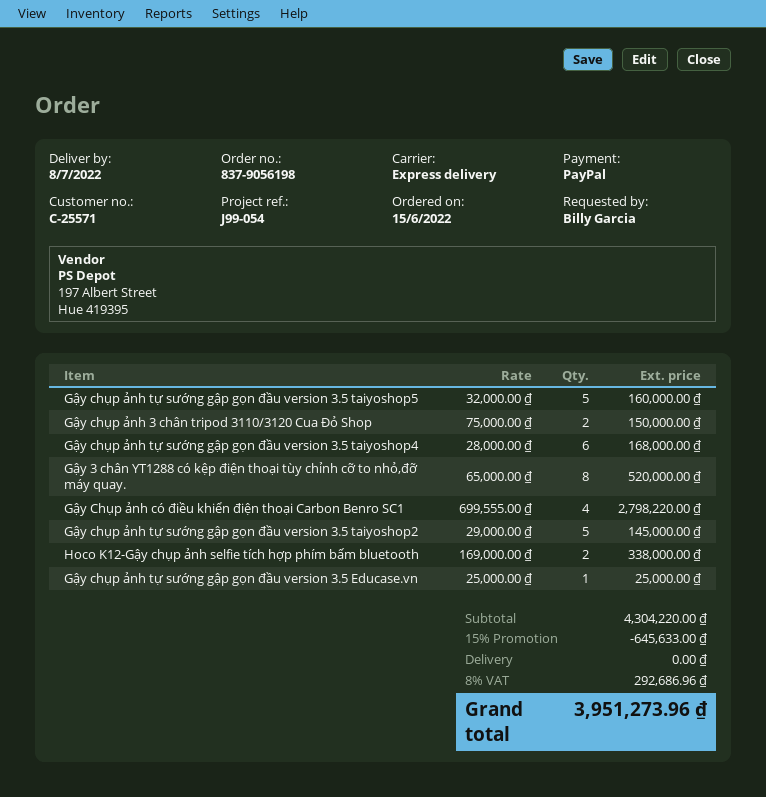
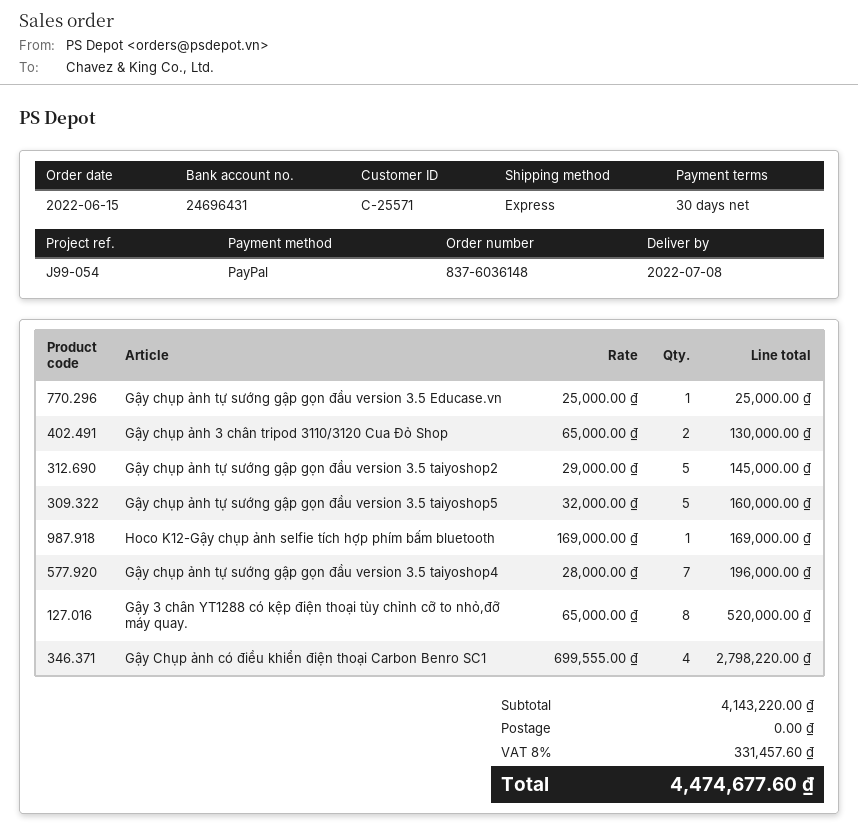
order number: 837-9056198 -> 837-6036148
Gậy chụp ảnh 3 chân tripod 3110/3120 Cua Đỏ Shop: 2 x 75000.00 = 150000.00 -> 2 x 65000.00 = 130000.00
Gậy chụp ảnh tự sướng gập gọn đầu version 3.5 taiyoshop4: 6 x 28000.00 = 168000.00 -> 7 x 28000.00 = 196000.00
Hoco K12-Gậy chụp ảnh selfie tích hợp phím bấm bluetooth: 2 x 169000.00 = 338000.00 -> 1 x 169000.00 = 169000.00
subtotal: 4304220.00 -> 4143220.00
discount: 15% = 645633.00 -> none
tax: 8% = 292686.96 -> 8% = 331457.60
total: 3951273.96 -> 4474677.60

